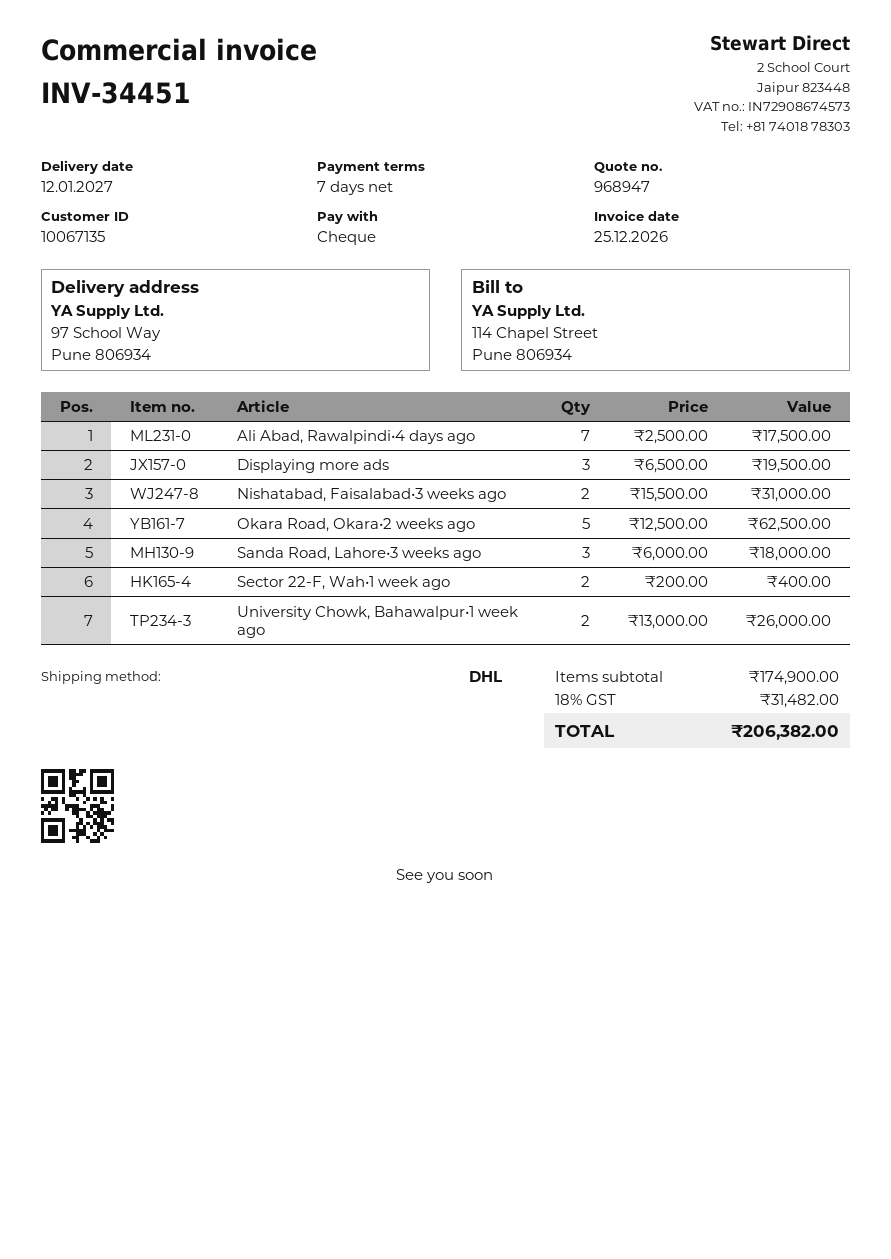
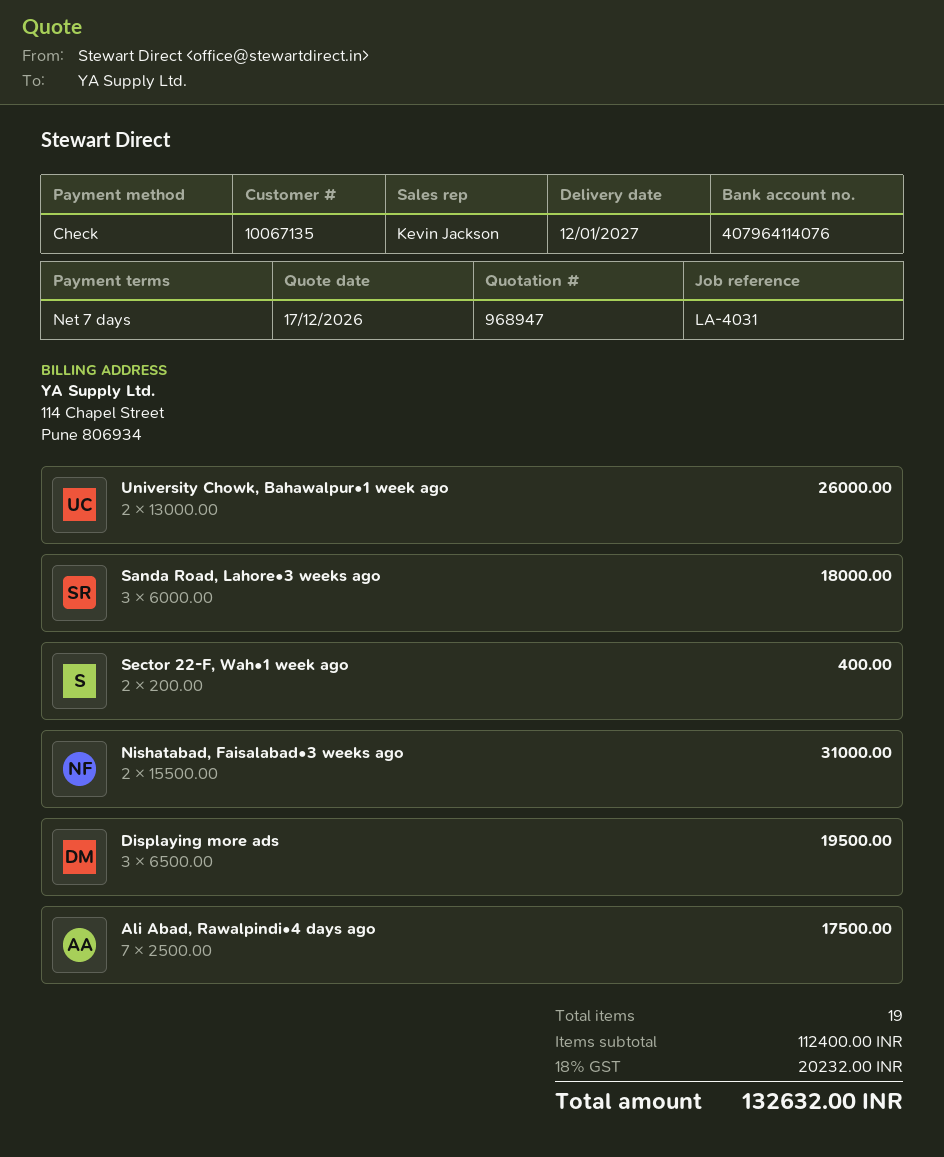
Okara Road, Okara•2 weeks ago: 5 x 12500.00 = 62500.00 -> none
subtotal: 174900.00 -> 112400.00
tax: 18% = 31482.00 -> 18% = 20232.00
total: 206382.00 -> 132632.00

